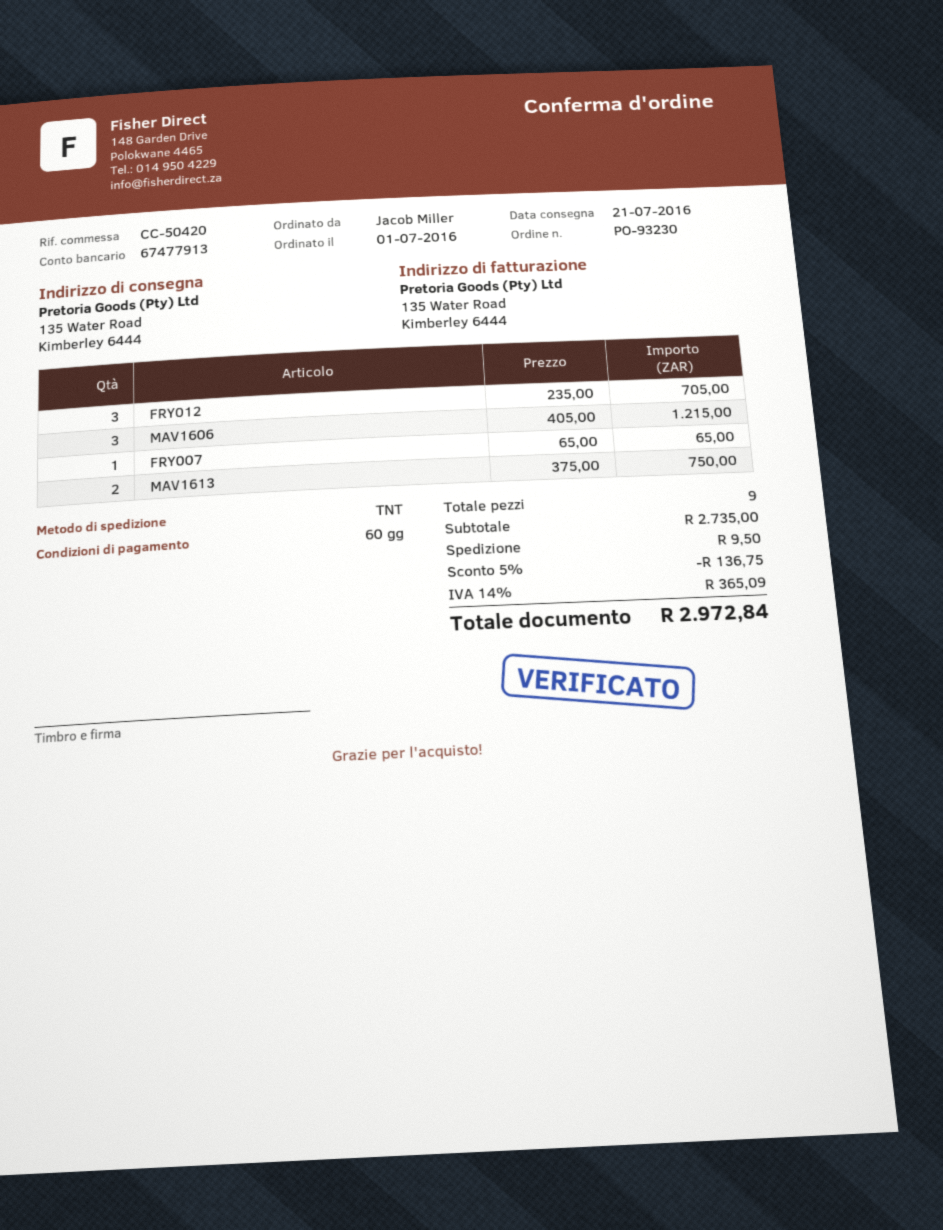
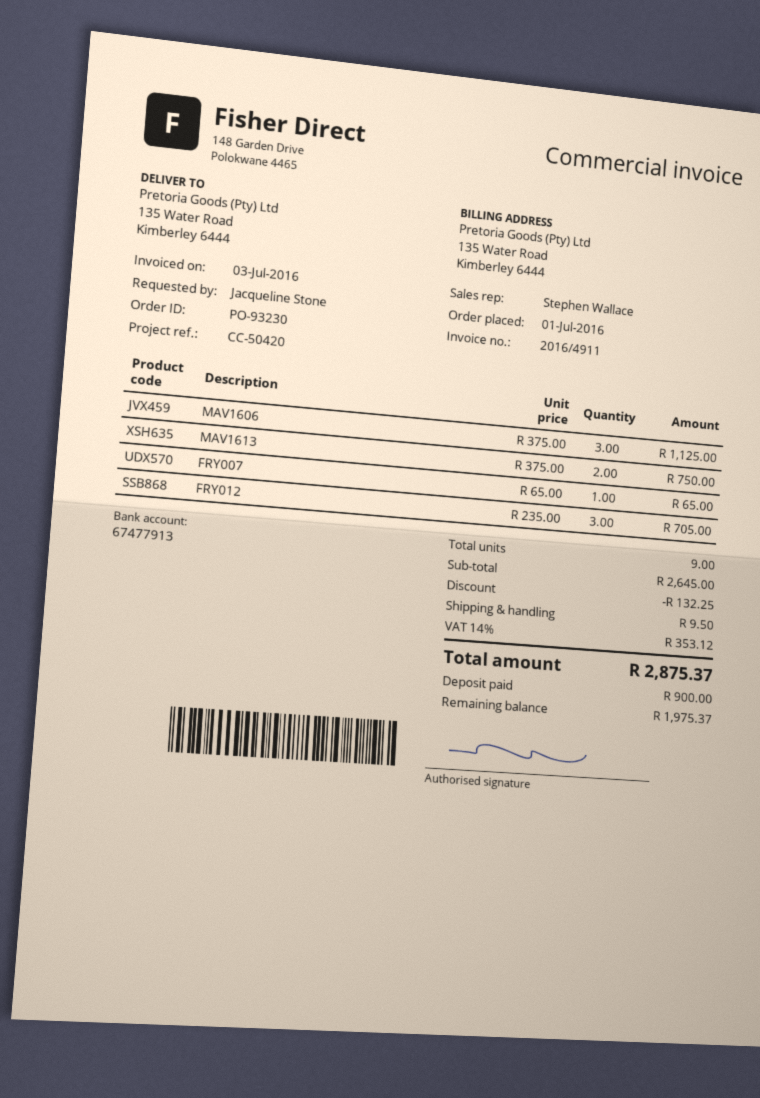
ordered by: Jacob Miller -> Jacqueline Stone
MAV1606: 3 x 405.00 = 1215.00 -> 3 x 375.00 = 1125.00
subtotal: 2735.00 -> 2645.00
discount: 136.75 -> 132.25
tax: 14% = 365.09 -> 14% = 353.12
total: 2972.84 -> 2875.37

